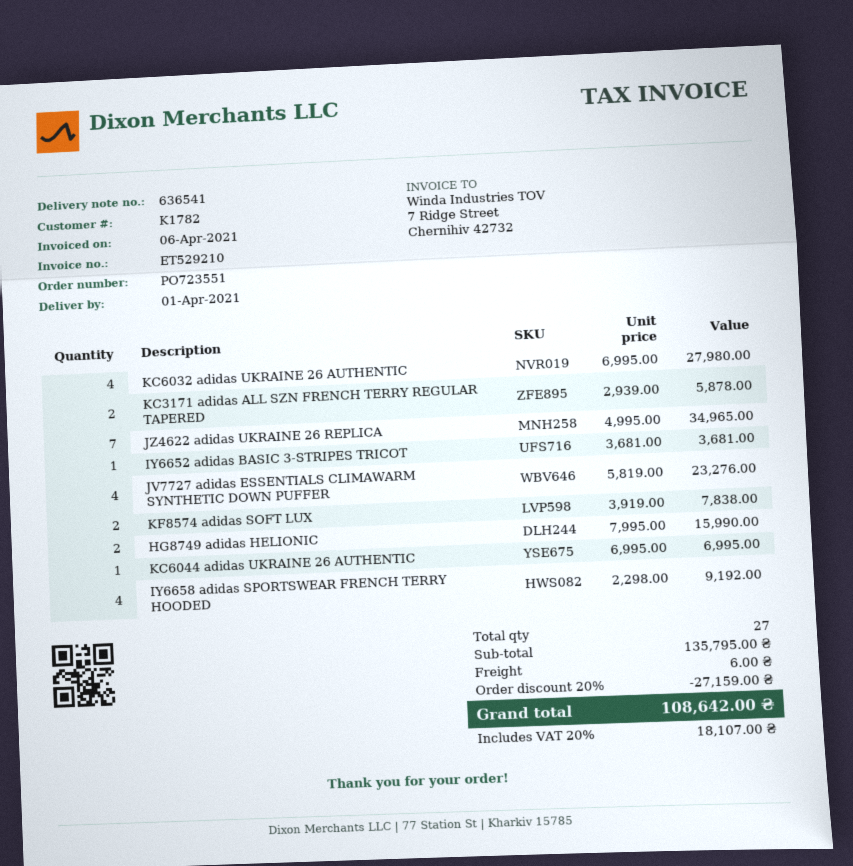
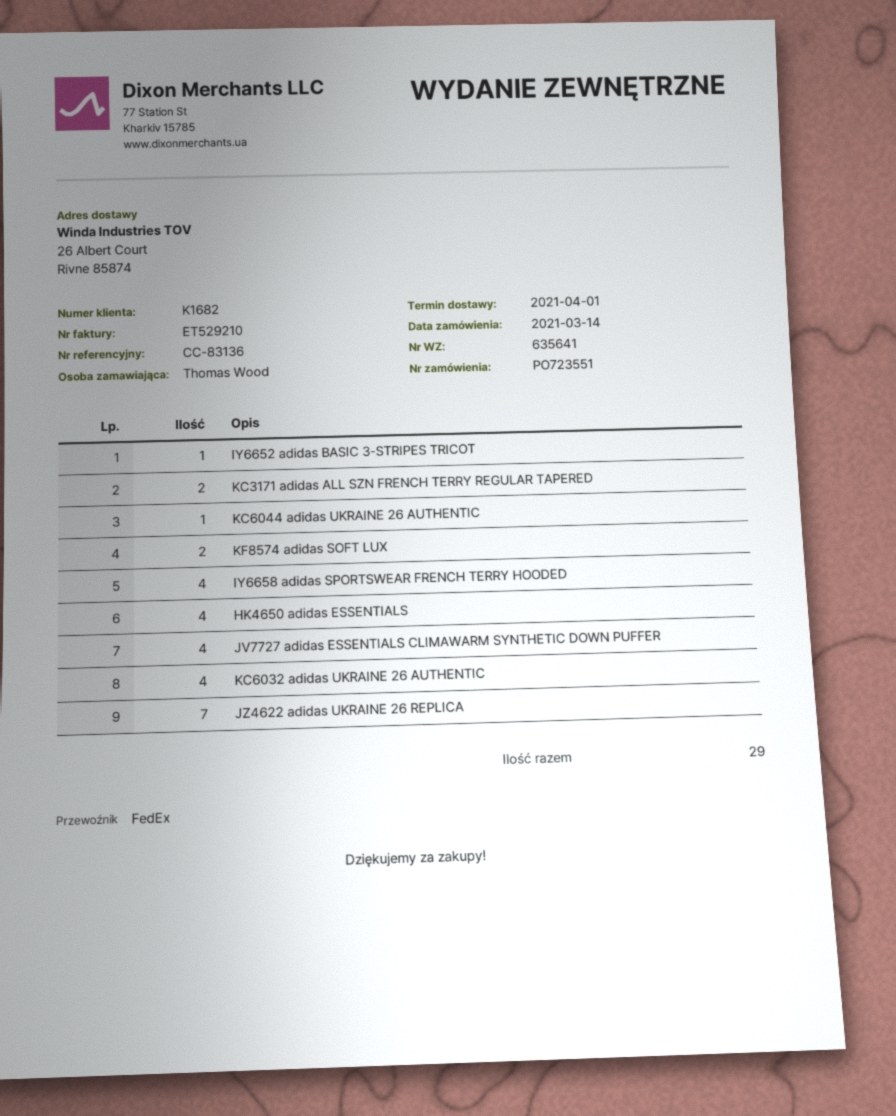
delivery note number: 636541 -> 635641
customer number: K1782 -> K1682
HG8749 adidas HELIONIC: 2 -> none
HK4650 adidas ESSENTIALS: none -> 4
total quantity: 27 -> 29

